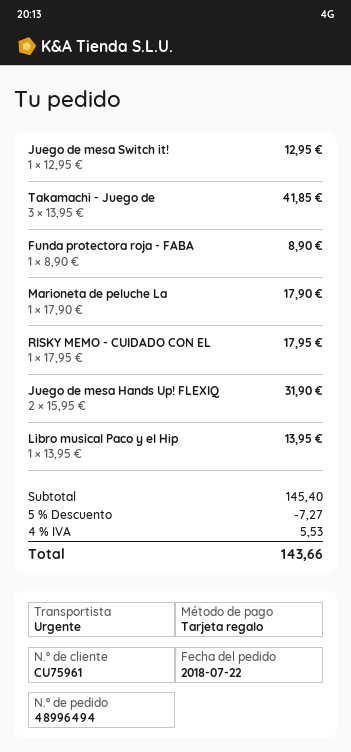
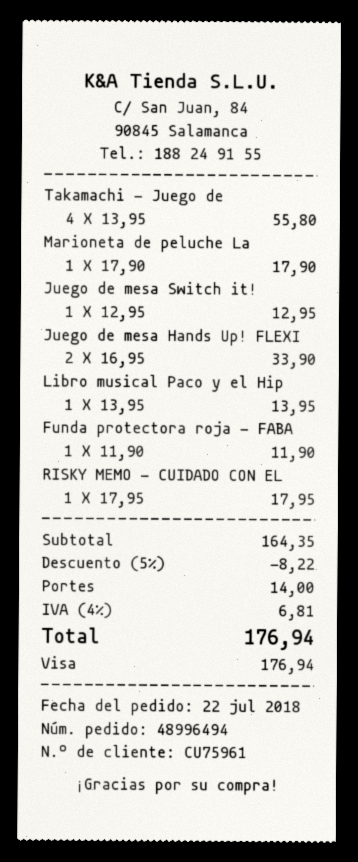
payment method: gift card -> Visa
Takamachi - Juego de: 3 x 13.95 = 41.85 -> 4 x 13.95 = 55.80
Funda protectora roja - FABA: 1 x 8.90 = 8.90 -> 1 x 11.90 = 11.90
Juego de mesa Hands Up! FLEXIQ: 2 x 15.95 = 31.90 -> 2 x 16.95 = 33.90
subtotal: 145.40 -> 164.35
discount: 5% = 7.27 -> 5% = 8.22
shipping: none -> 14.00
tax: 4% = 5.53 -> 4% = 6.81
total: 143.66 -> 176.94

